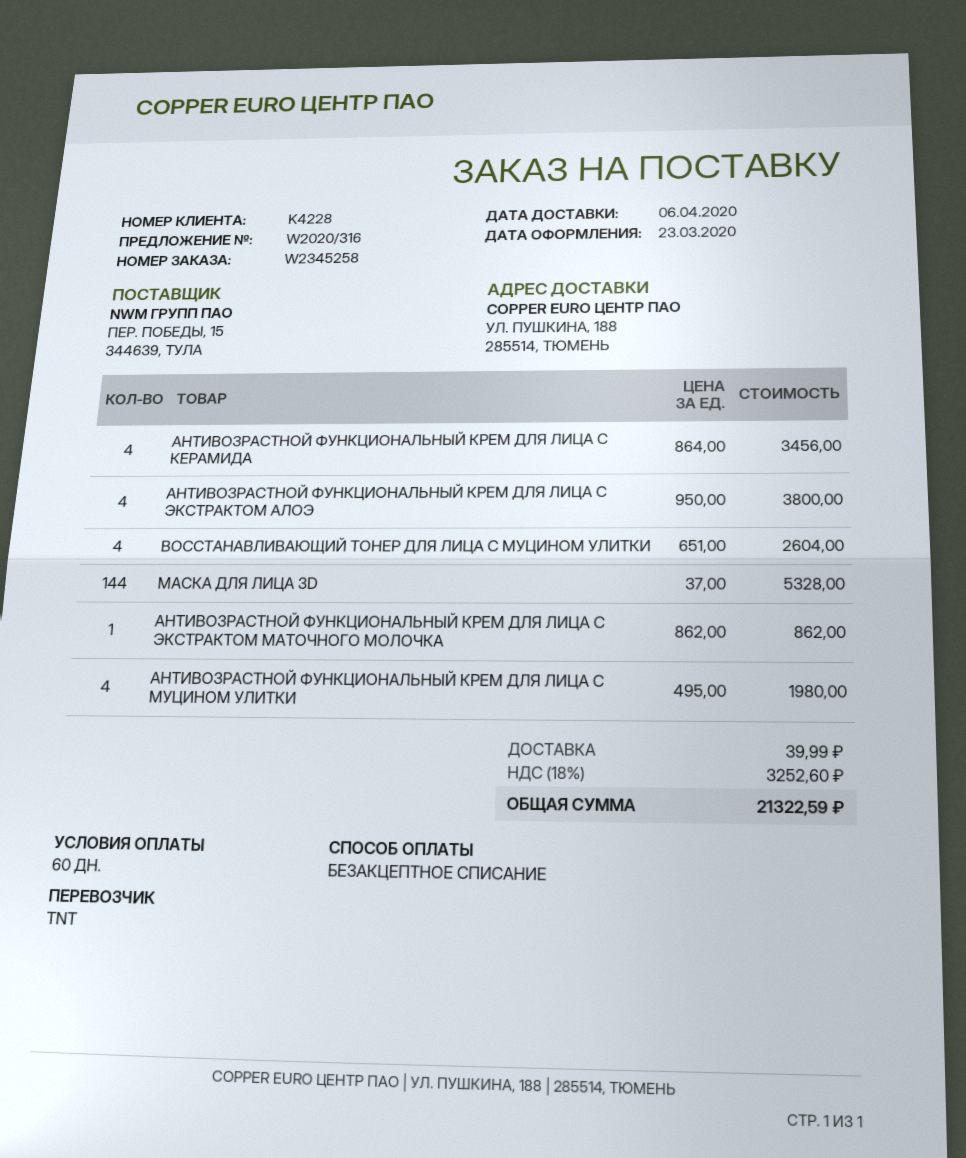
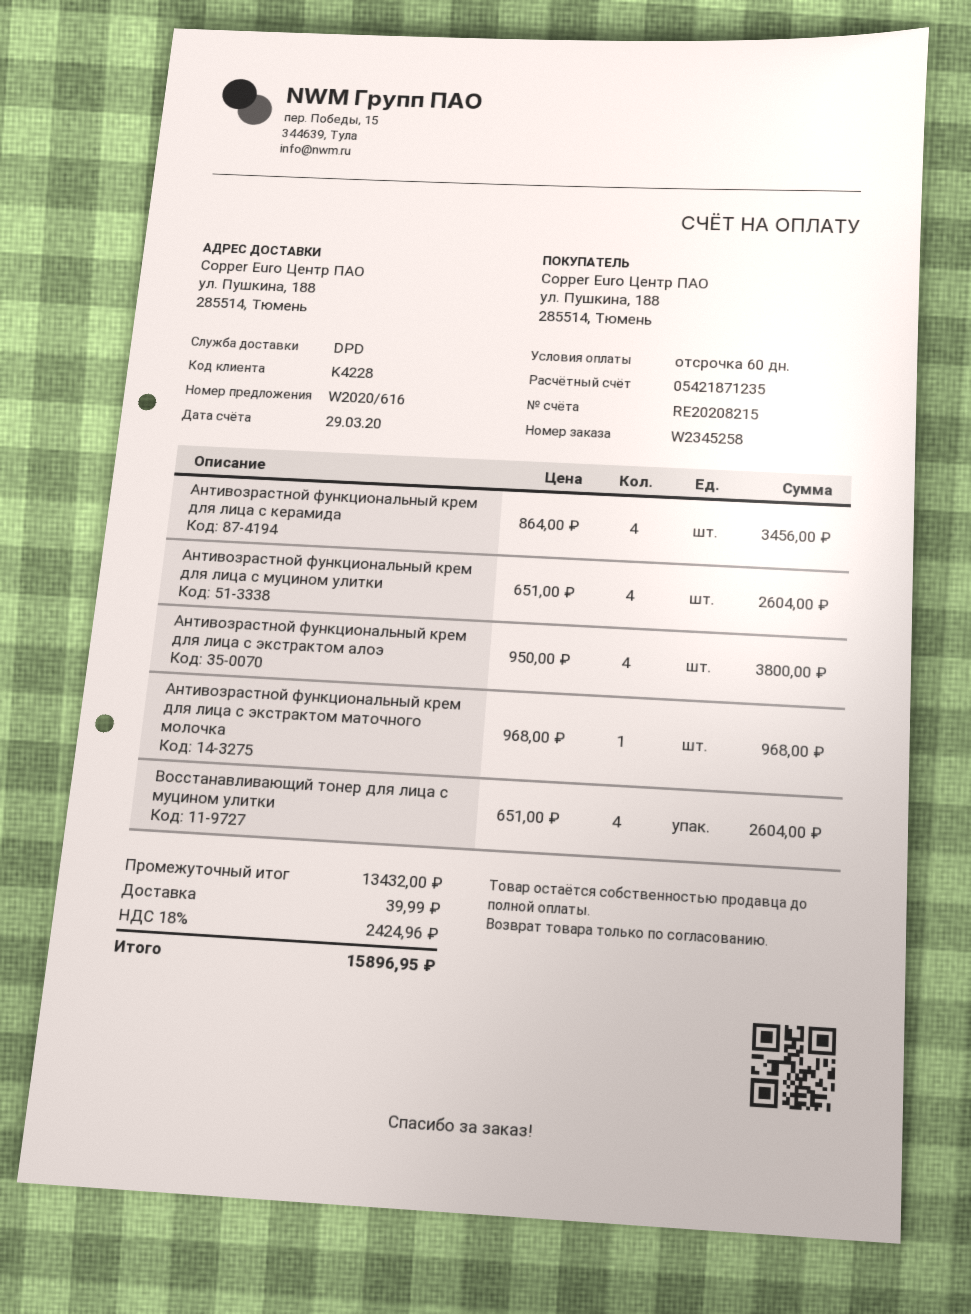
quote number: W2020/316 -> W2020/616
shipping method: TNT -> DPD
МАСКА ДЛЯ ЛИЦА 3D: 144 x 37.00 = 5328.00 -> none
АНТИВОЗРАСТНОЙ ФУНКЦИОНАЛЬНЫЙ КРЕМ ДЛЯ ЛИЦА С ЭКСТРАКТОМ МАТОЧНОГО МОЛОЧКА: 1 x 862.00 = 862.00 -> 1 x 968.00 = 968.00
АНТИВОЗРАСТНОЙ ФУНКЦИОНАЛЬНЫЙ КРЕМ ДЛЯ ЛИЦА С МУЦИНОМ УЛИТКИ: 4 x 495.00 = 1980.00 -> 4 x 651.00 = 2604.00
tax: 18% = 3252.60 -> 18% = 2424.96
total: 21322.59 -> 15896.95

